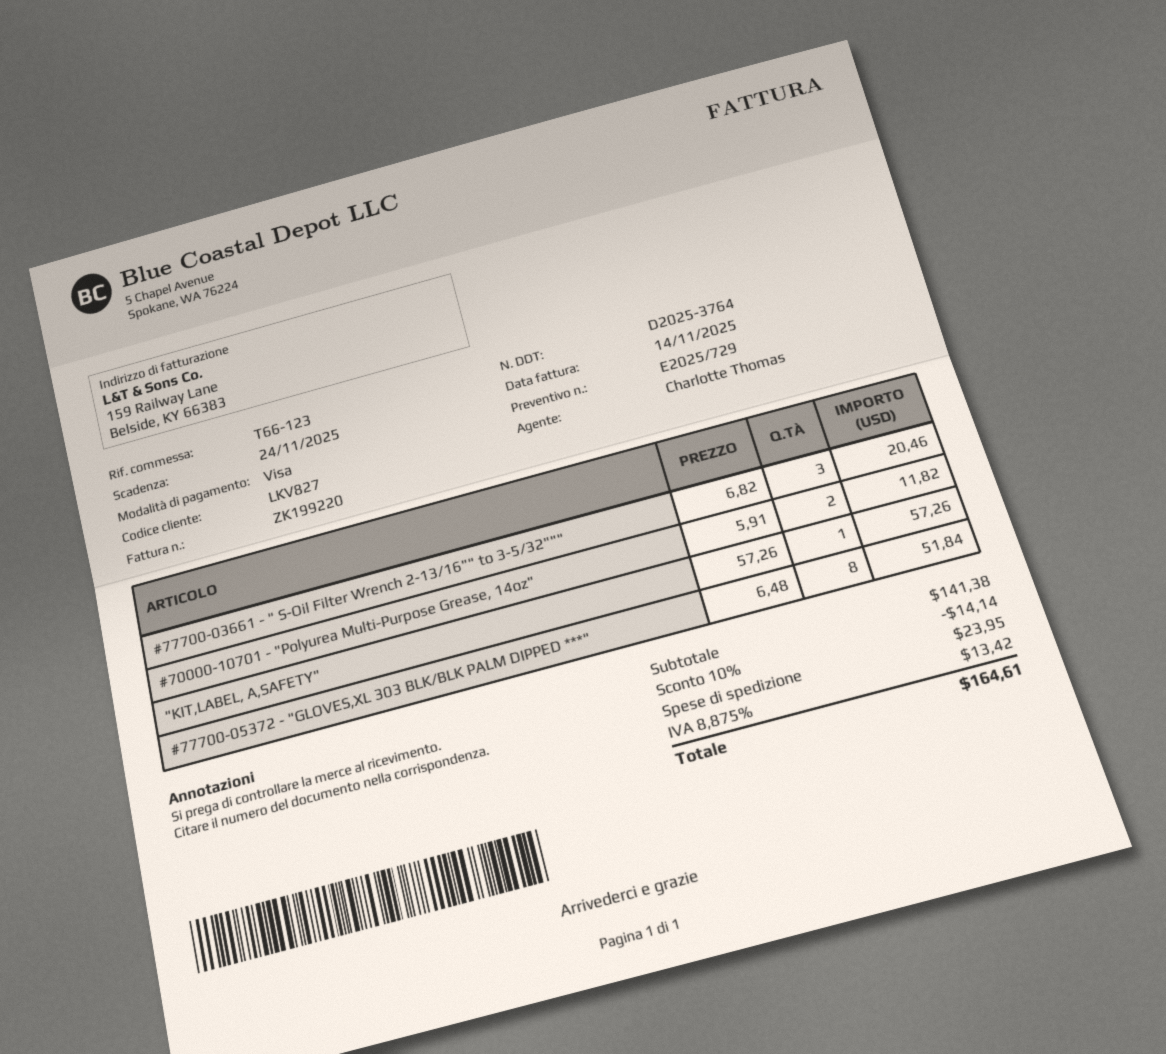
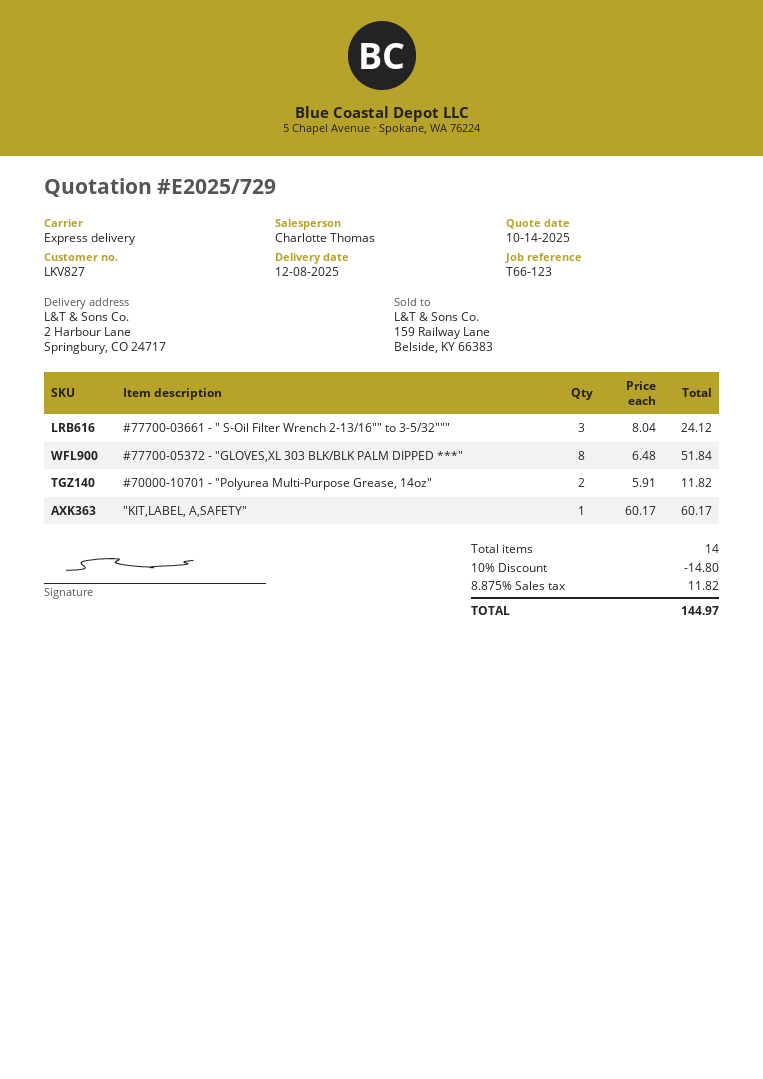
#77700-03661 - " S-Oil Filter Wrench 2-13/16"" to 3-5/32""": 3 x 6.82 = 20.46 -> 3 x 8.04 = 24.12
"KIT,LABEL, A,SAFETY": 1 x 57.26 = 57.26 -> 1 x 60.17 = 60.17
discount: 10% = 14.14 -> 10% = 14.80
shipping: 23.95 -> none
tax: 8.875% = 13.42 -> 8.875% = 11.82
total: 164.61 -> 144.97

